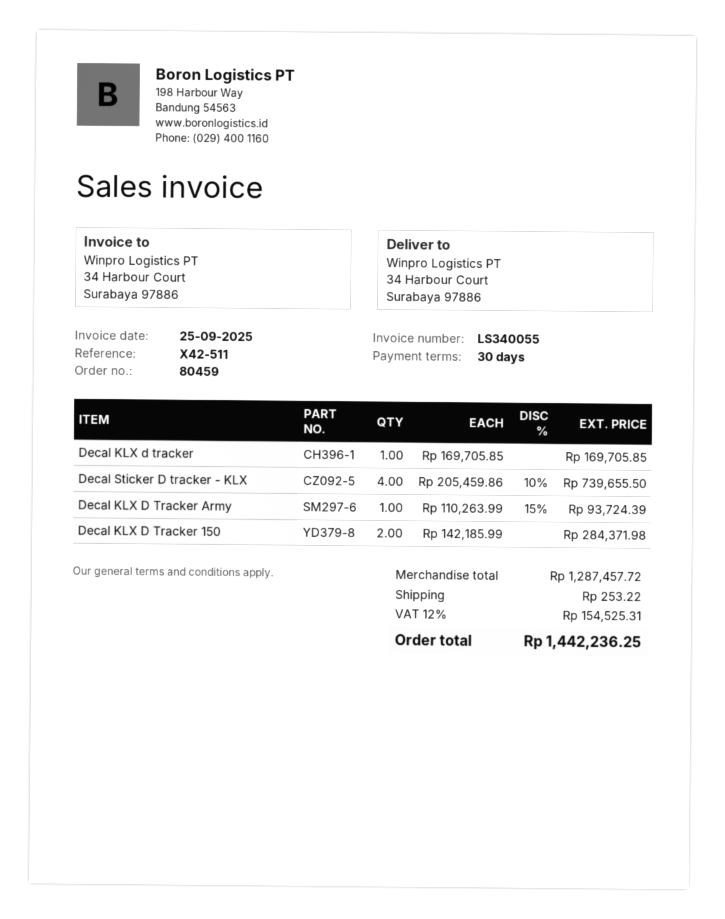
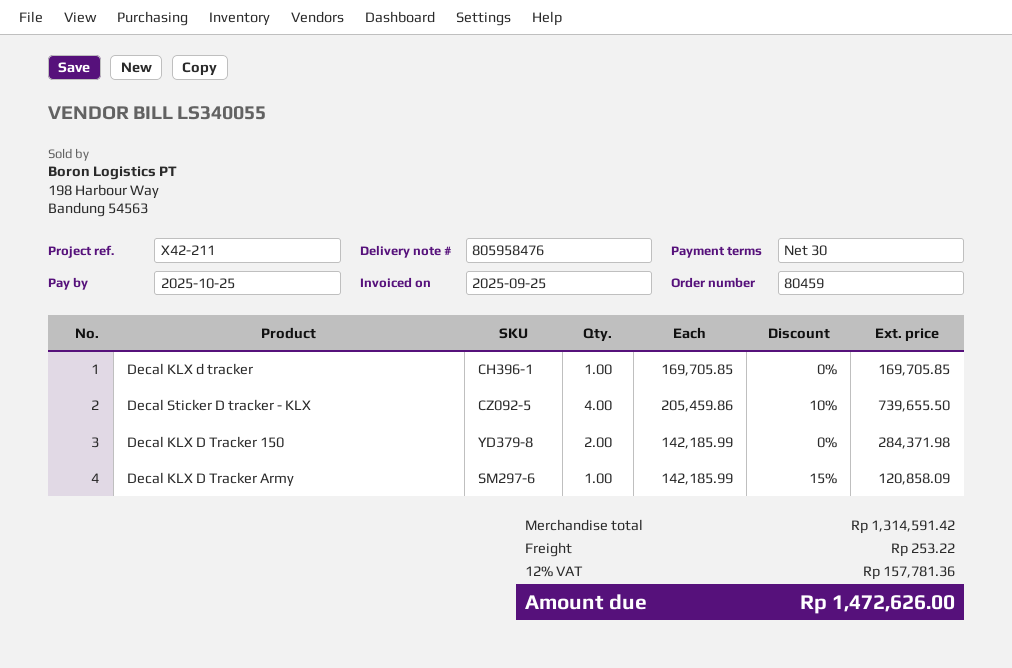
reference: X42-511 -> X42-211
Decal KLX D Tracker Army: 1 x 110263.99 - 15% = 93724.39 -> 1 x 142185.99 - 15% = 120858.09
subtotal: 1287457.72 -> 1314591.42
tax: 12% = 154525.31 -> 12% = 157781.36
total: 1442236.25 -> 1472626.00

